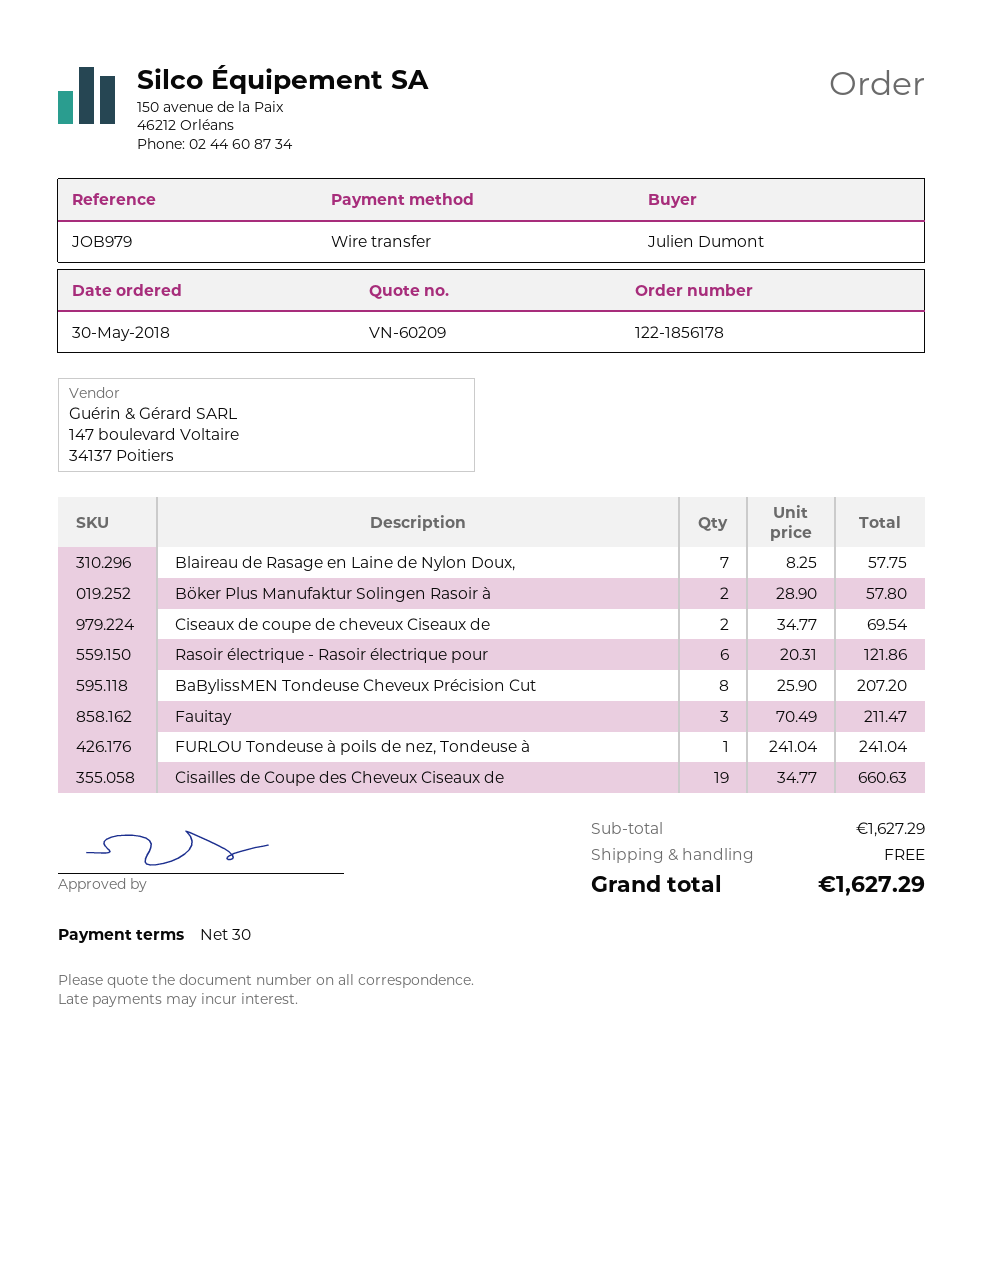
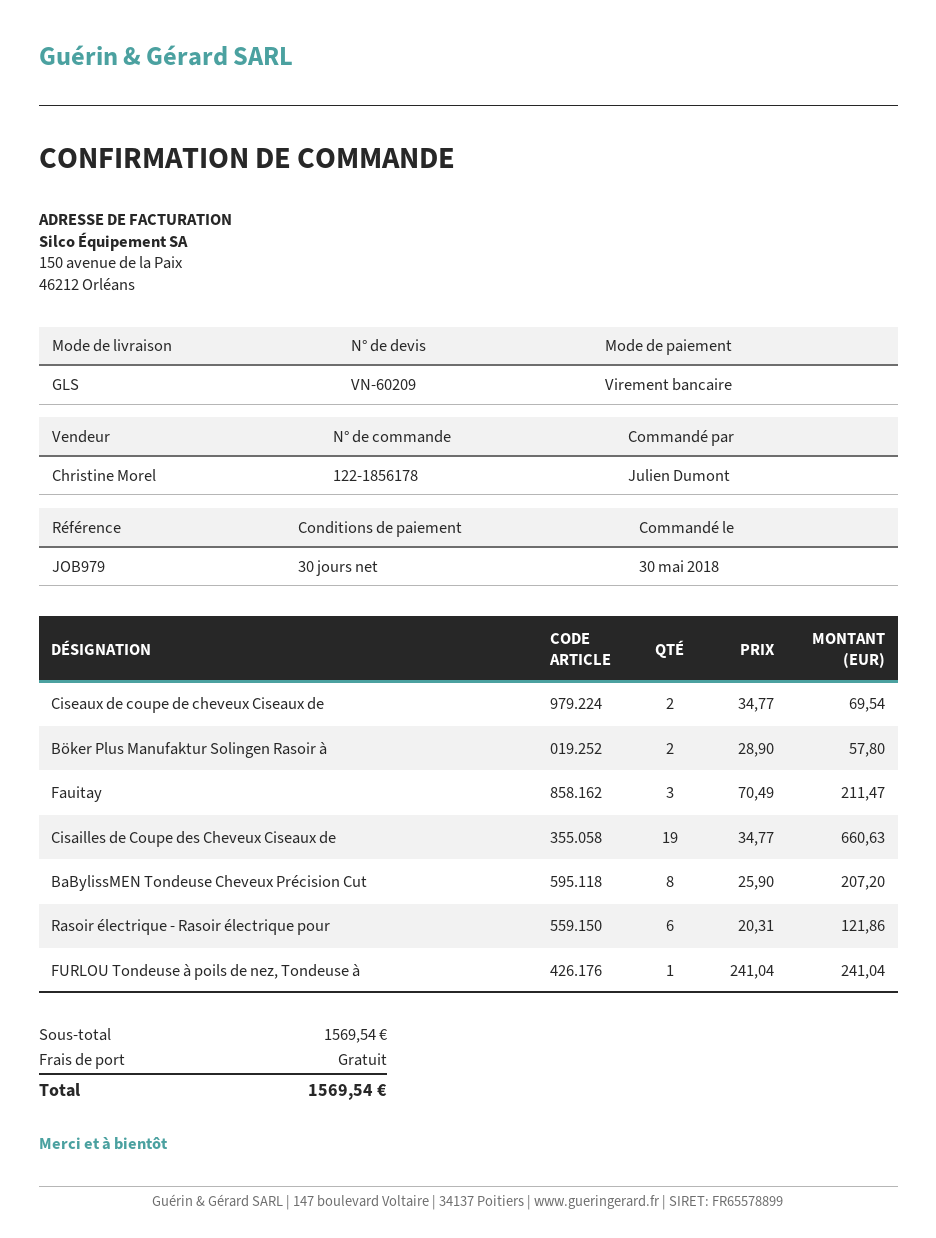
Blaireau de Rasage en Laine de Nylon Doux,: 7 x 8.25 = 57.75 -> none
subtotal: 1627.29 -> 1569.54
total: 1627.29 -> 1569.54

